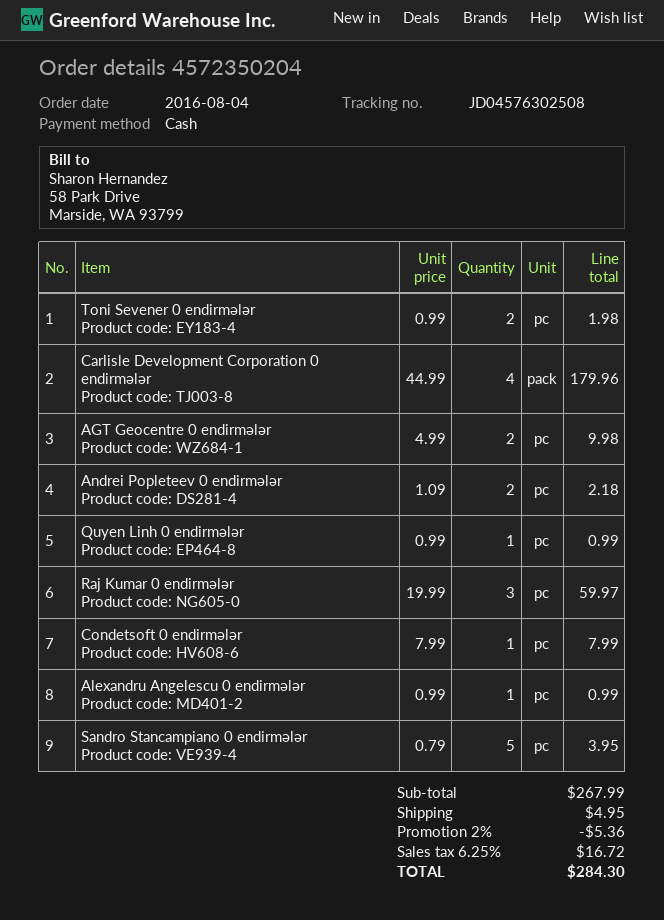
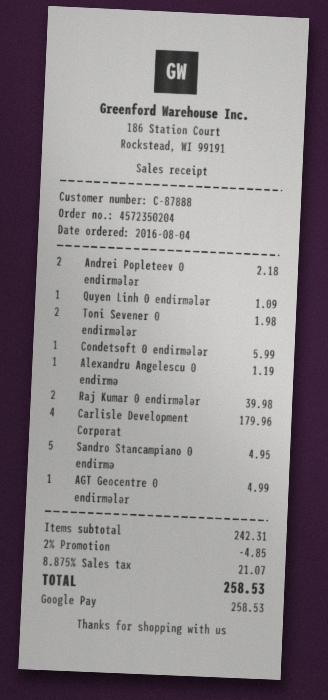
payment method: cash -> Google Pay
AGT Geocentre 0 endirmələr: 2 for 9.98 -> 1 for 4.99
Quyen Linh 0 endirmələr: 1 for 0.99 -> 1 for 1.09
Raj Kumar 0 endirmələr: 3 for 59.97 -> 2 for 39.98
Condetsoft 0 endirmələr: 1 for 7.99 -> 1 for 5.99
Alexandru Angelescu 0 endirmələr: 1 for 0.99 -> 1 for 1.19
Sandro Stancampiano 0 endirmələr: 5 for 3.95 -> 5 for 4.95
subtotal: 267.99 -> 242.31
discount: 2% = 5.36 -> 2% = 4.85
shipping: 4.95 -> none
tax: 6.25% = 16.72 -> 8.875% = 21.07
total: 284.30 -> 258.53

